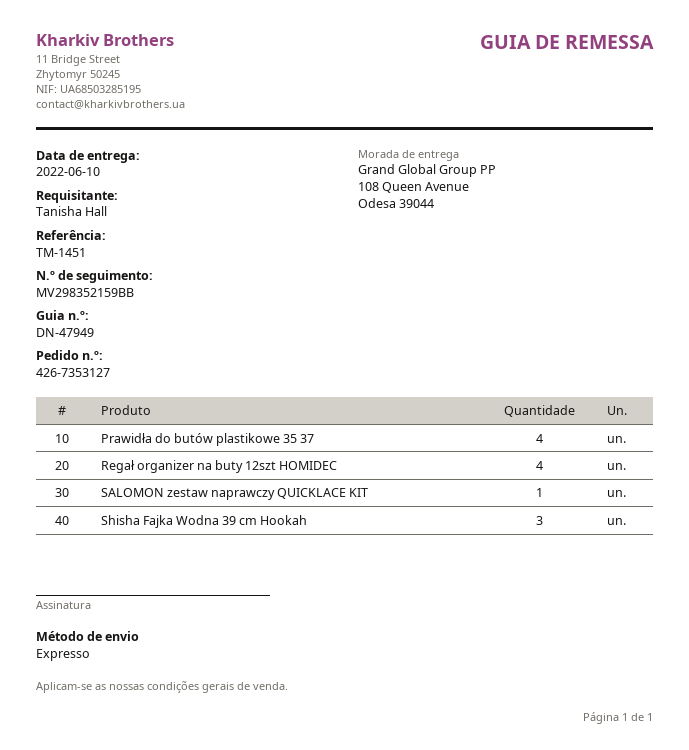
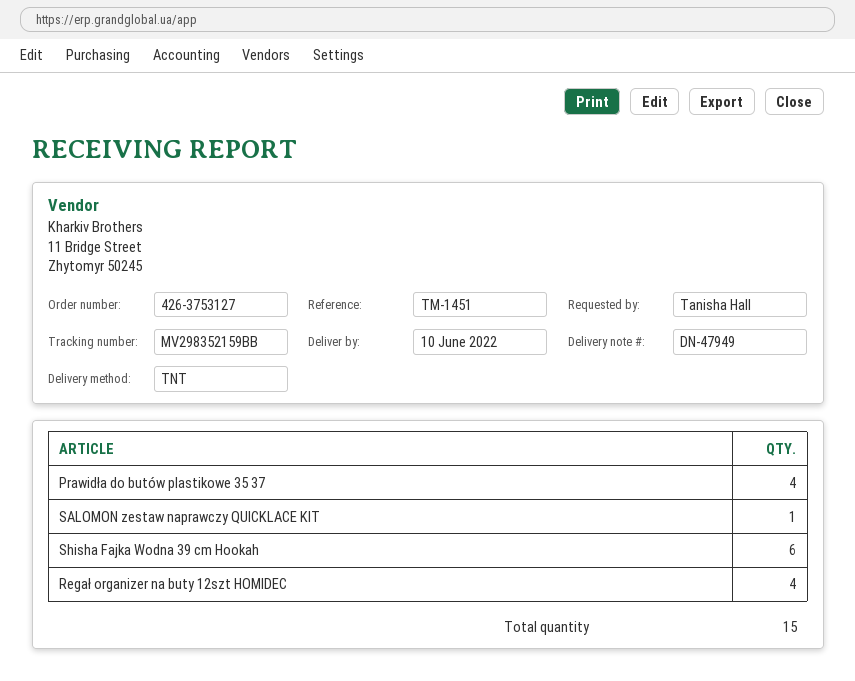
order number: 426-7353127 -> 426-3753127
shipping method: express -> TNT
Shisha Fajka Wodna 39 cm Hookah: 3 -> 6

